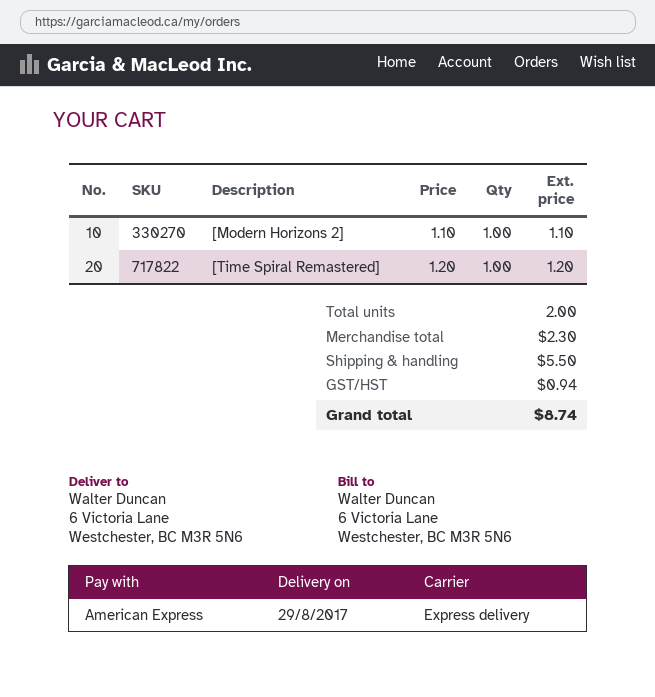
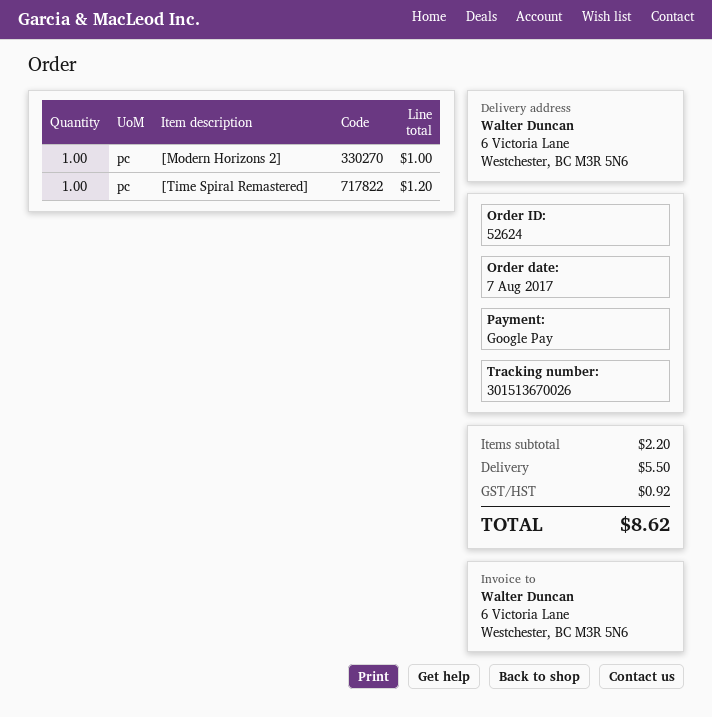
payment method: American Express -> Google Pay
[Modern Horizons 2]: 1 for 1.10 -> 1 for 1.00
subtotal: 2.30 -> 2.20
tax: 0.94 -> 0.92
total: 8.74 -> 8.62

